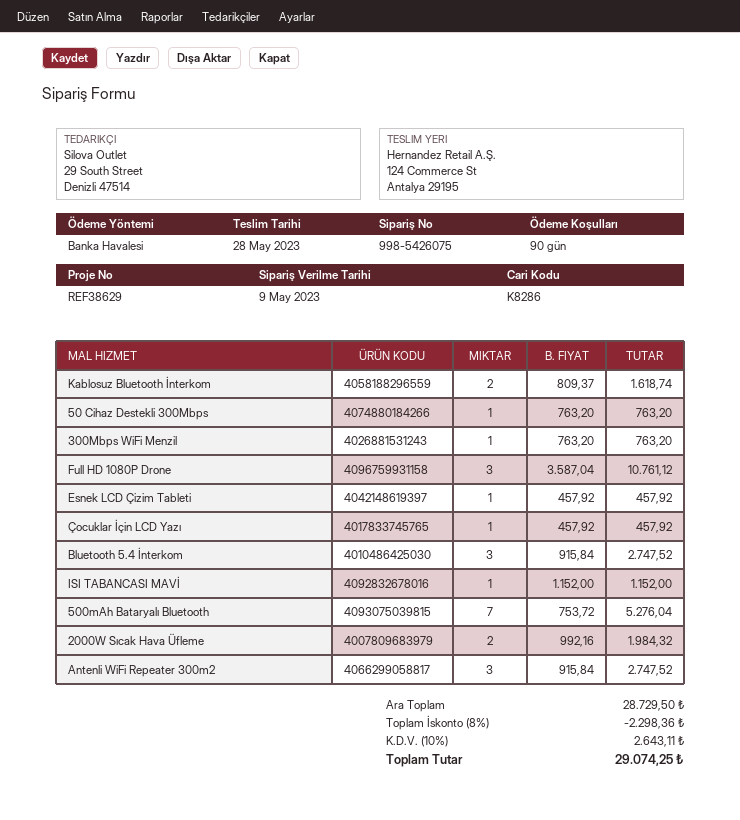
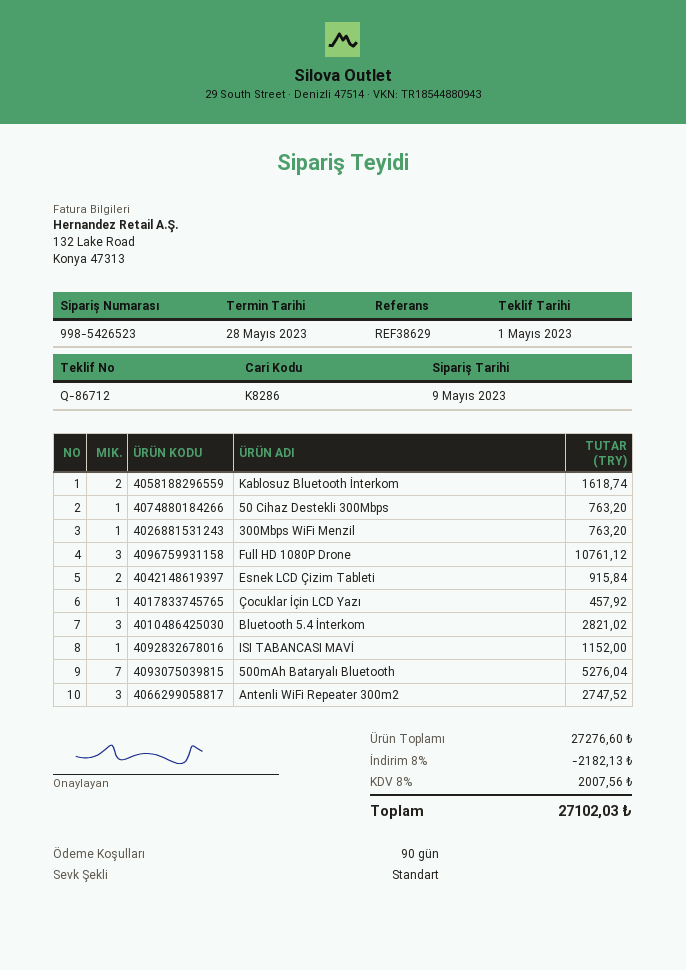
order number: 998-5426075 -> 998-5426523
Esnek LCD Çizim Tableti: 1 for 457.92 -> 2 for 915.84
Bluetooth 5.4 İnterkom: 3 for 2747.52 -> 3 for 2821.02
2000W Sıcak Hava Üfleme: 2 for 1984.32 -> none
subtotal: 28729.50 -> 27276.60
discount: 8% = 2298.36 -> 8% = 2182.13
tax: 10% = 2643.11 -> 8% = 2007.56
total: 29074.25 -> 27102.03

